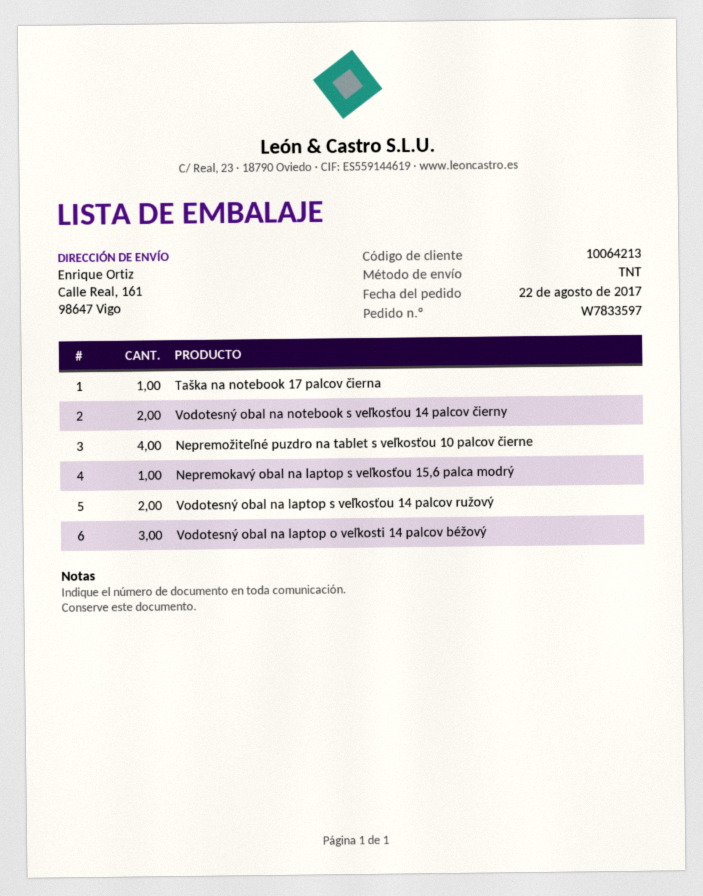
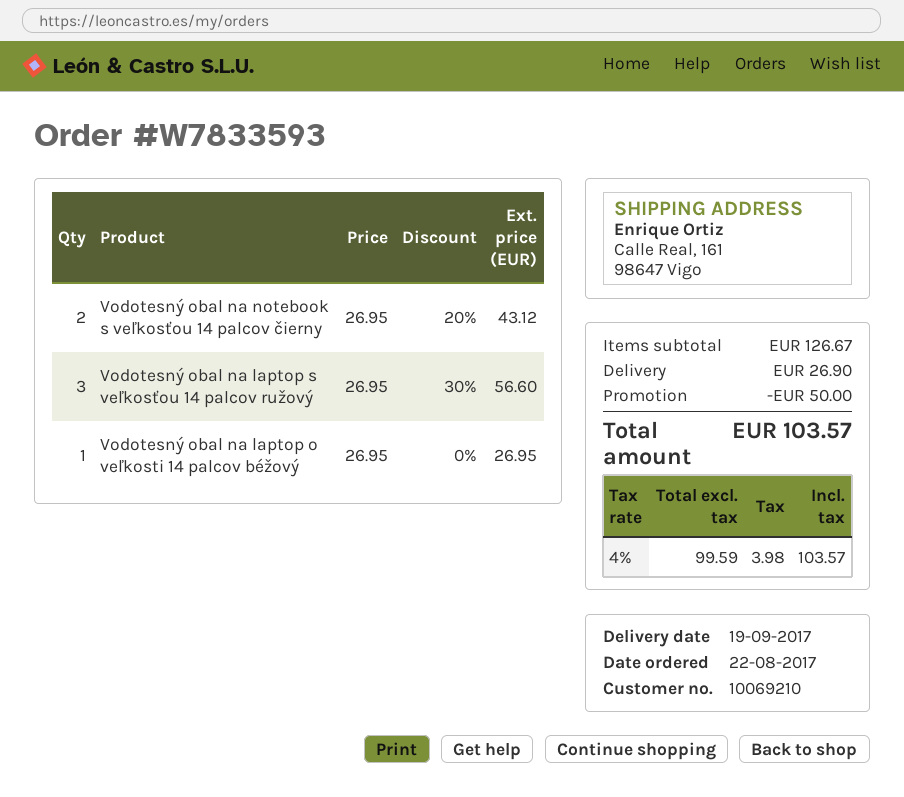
order number: W7833597 -> W7833593
customer number: 10064213 -> 10069210
Taška na notebook 17 palcov čierna: 1 -> none
Nepremožiteľné puzdro na tablet s veľkosťou 10 palcov čierne: 4 -> none
Nepremokavý obal na laptop s veľkosťou 15,6 palca modrý: 1 -> none
Vodotesný obal na laptop s veľkosťou 14 palcov ružový: 2 -> 3
Vodotesný obal na laptop o veľkosti 14 palcov béžový: 3 -> 1

